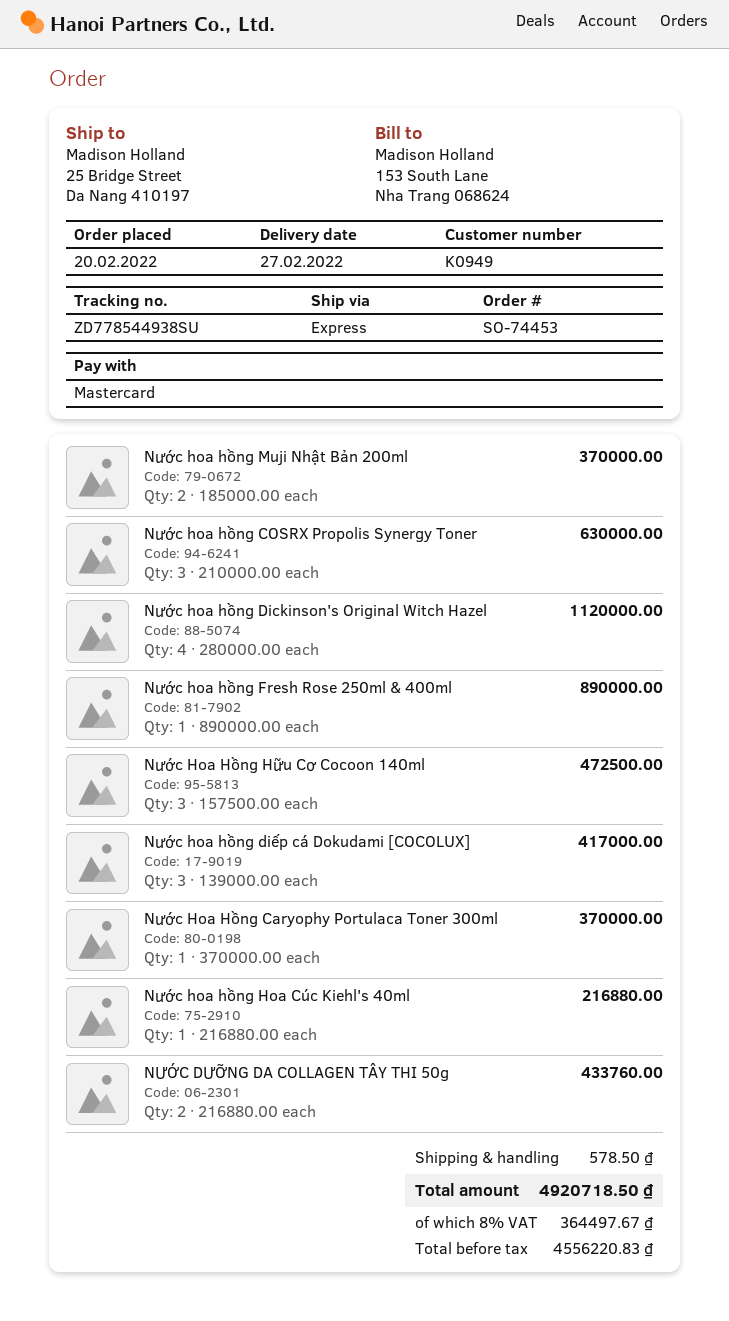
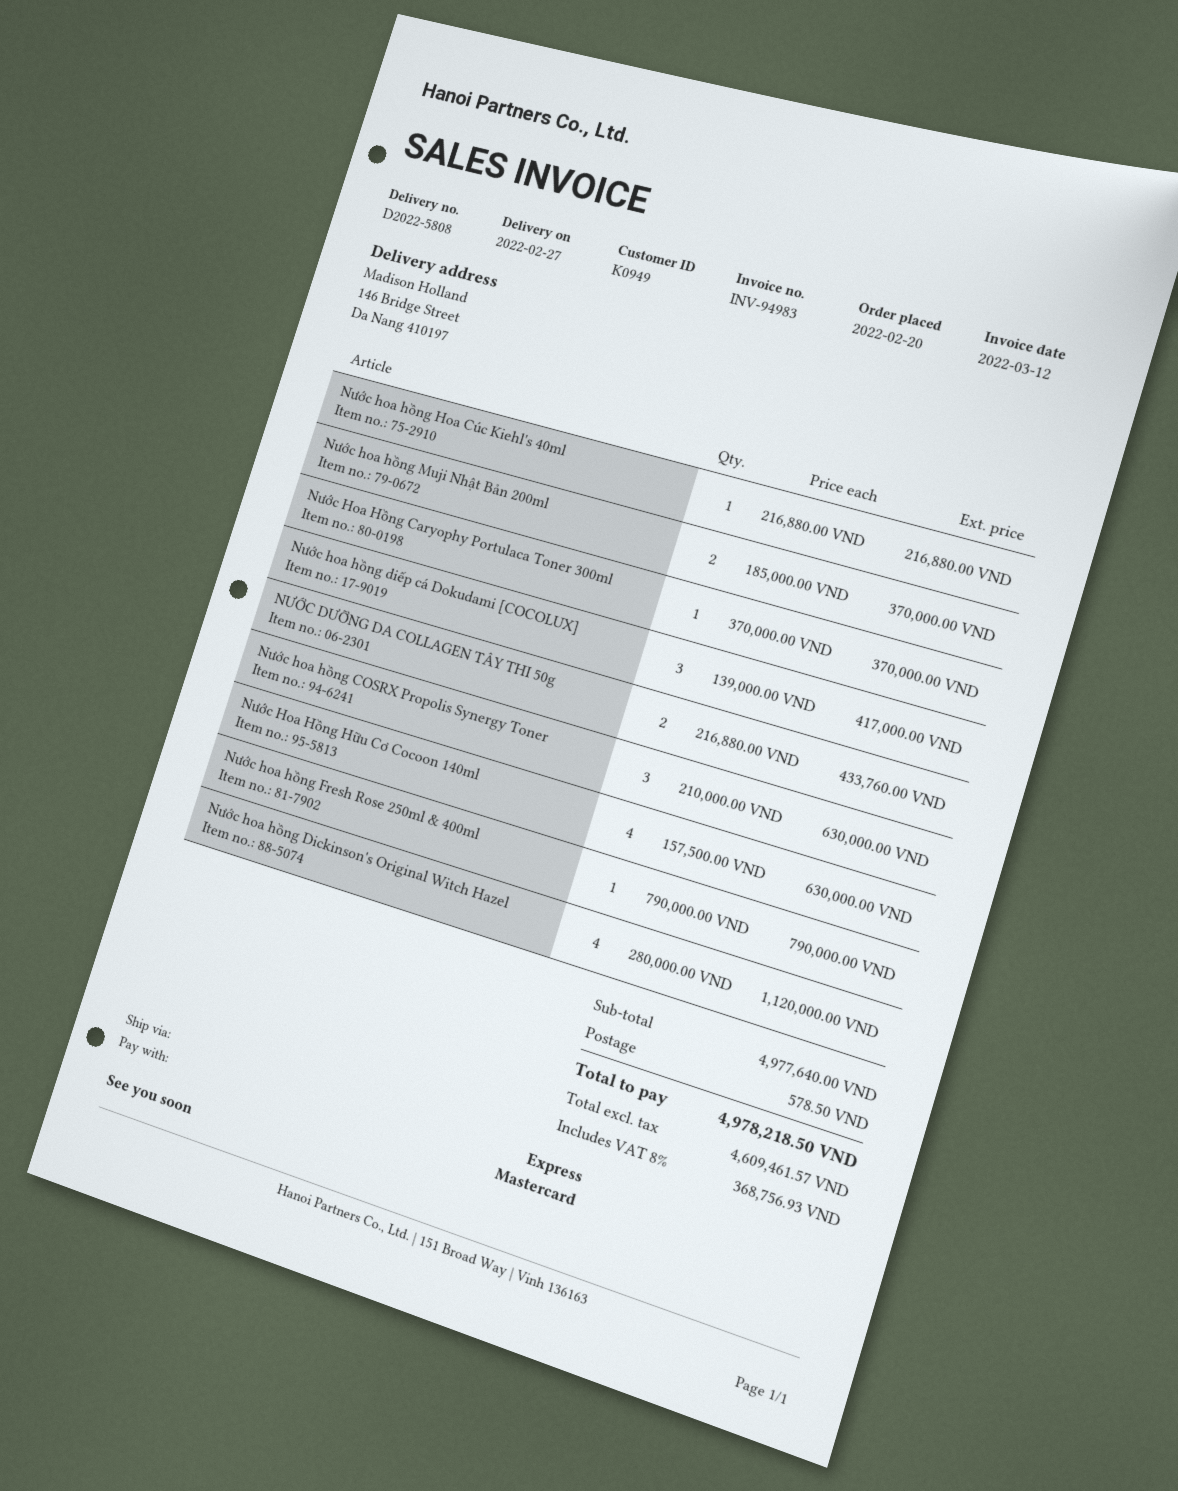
ship to: 25 Bridge Street, Da Nang 410197 -> 146 Bridge Street, Da Nang 410197
Nước hoa hồng Fresh Rose 250ml & 400ml: 1 x 890000.00 = 890000.00 -> 1 x 790000.00 = 790000.00
Nước Hoa Hồng Hữu Cơ Cocoon 140ml: 3 x 157500.00 = 472500.00 -> 4 x 157500.00 = 630000.00
net: 4556220.83 -> 4609461.57
tax: 8% = 364497.67 -> 8% = 368756.93
total: 4920718.50 -> 4978218.50

